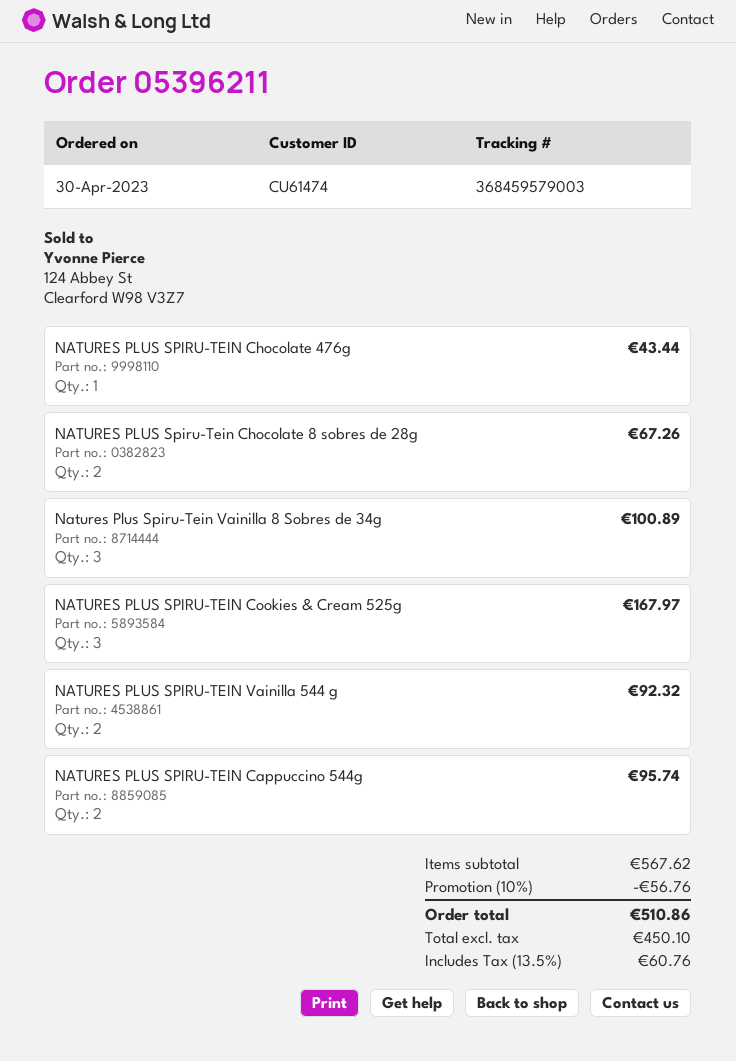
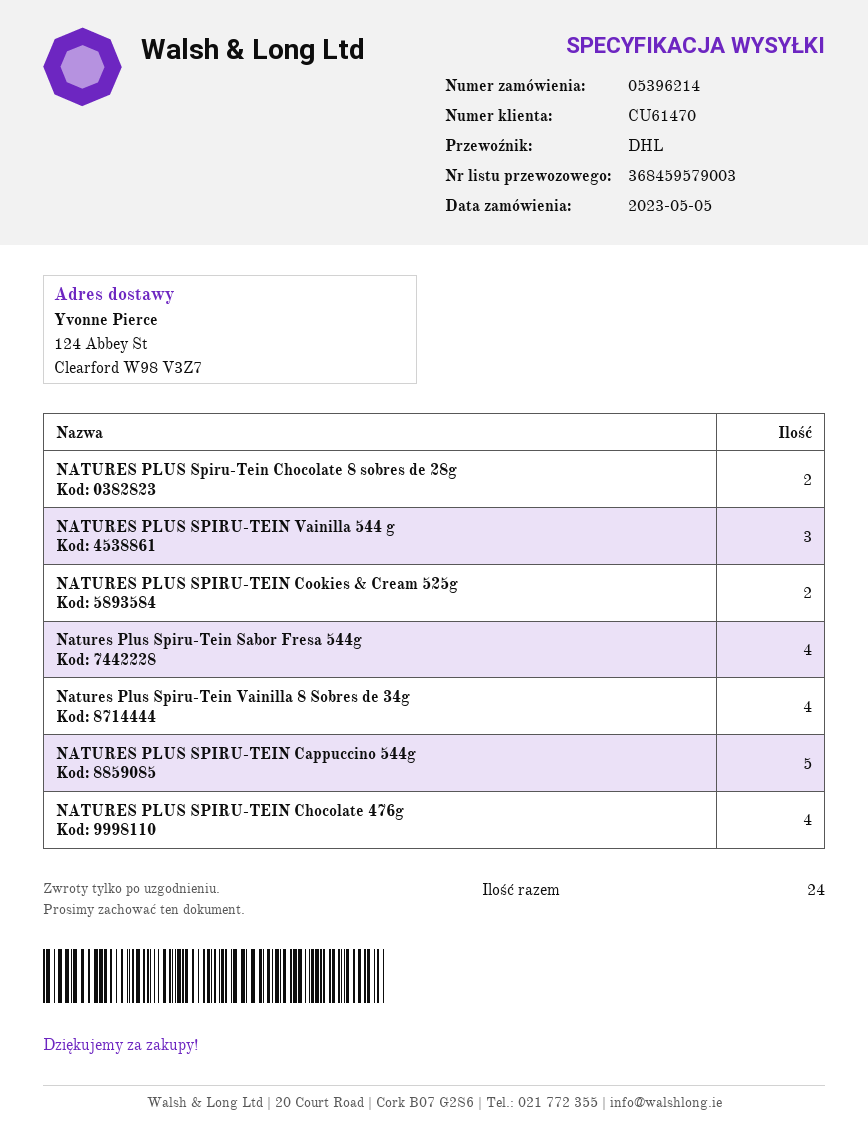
order number: 05396211 -> 05396214
order date: 2023-04-30 -> 2023-05-05
customer number: CU61474 -> CU61470
NATURES PLUS SPIRU-TEIN Chocolate 476g: 1 -> 4
Natures Plus Spiru-Tein Vainilla 8 Sobres de 34g: 3 -> 4
NATURES PLUS SPIRU-TEIN Cookies & Cream 525g: 3 -> 2
NATURES PLUS SPIRU-TEIN Vainilla 544 g: 2 -> 3
NATURES PLUS SPIRU-TEIN Cappuccino 544g: 2 -> 5
Natures Plus Spiru-Tein Sabor Fresa 544g: none -> 4

